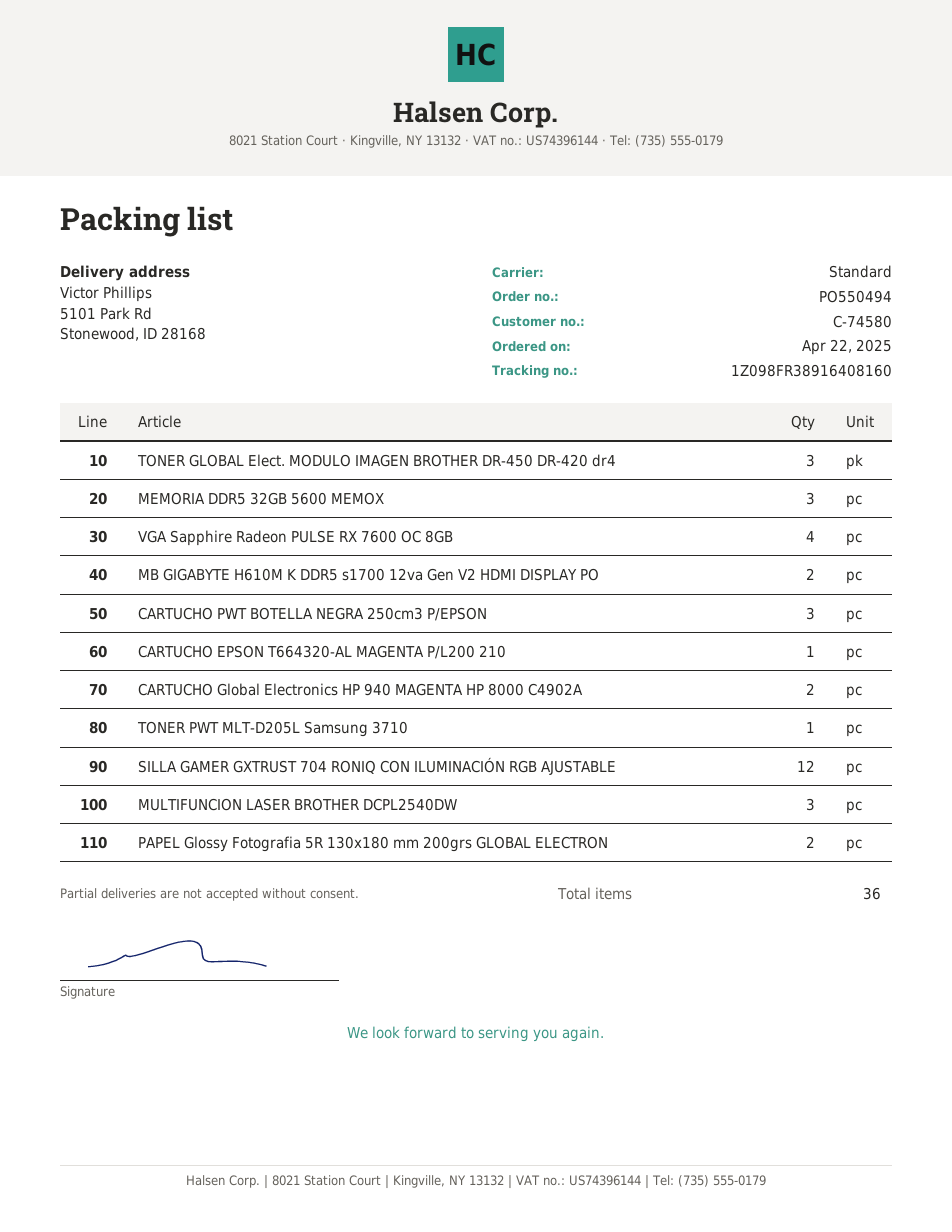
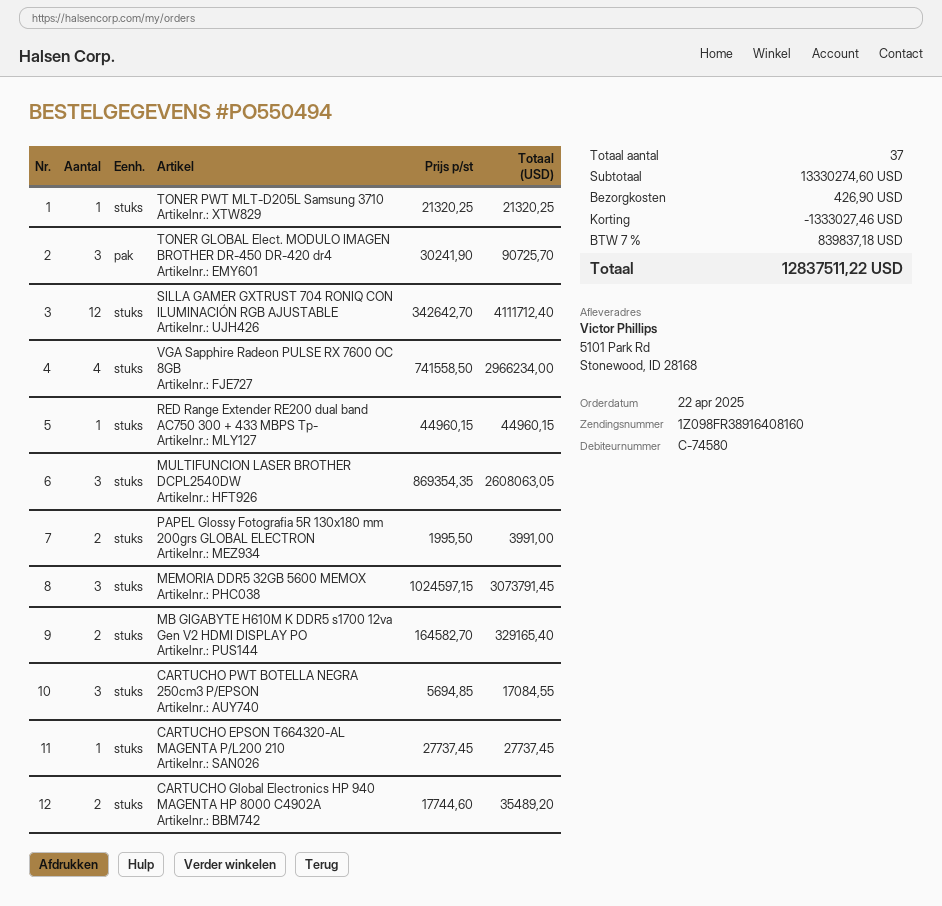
RED Range Extender RE200 dual band AC750 300 + 433 MBPS Tp-: none -> 1
total quantity: 36 -> 37

